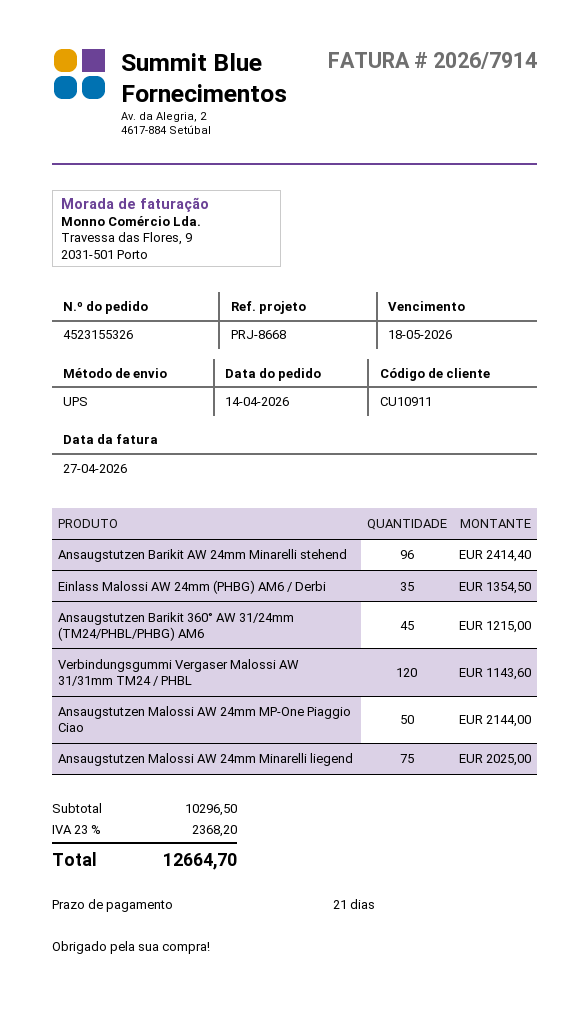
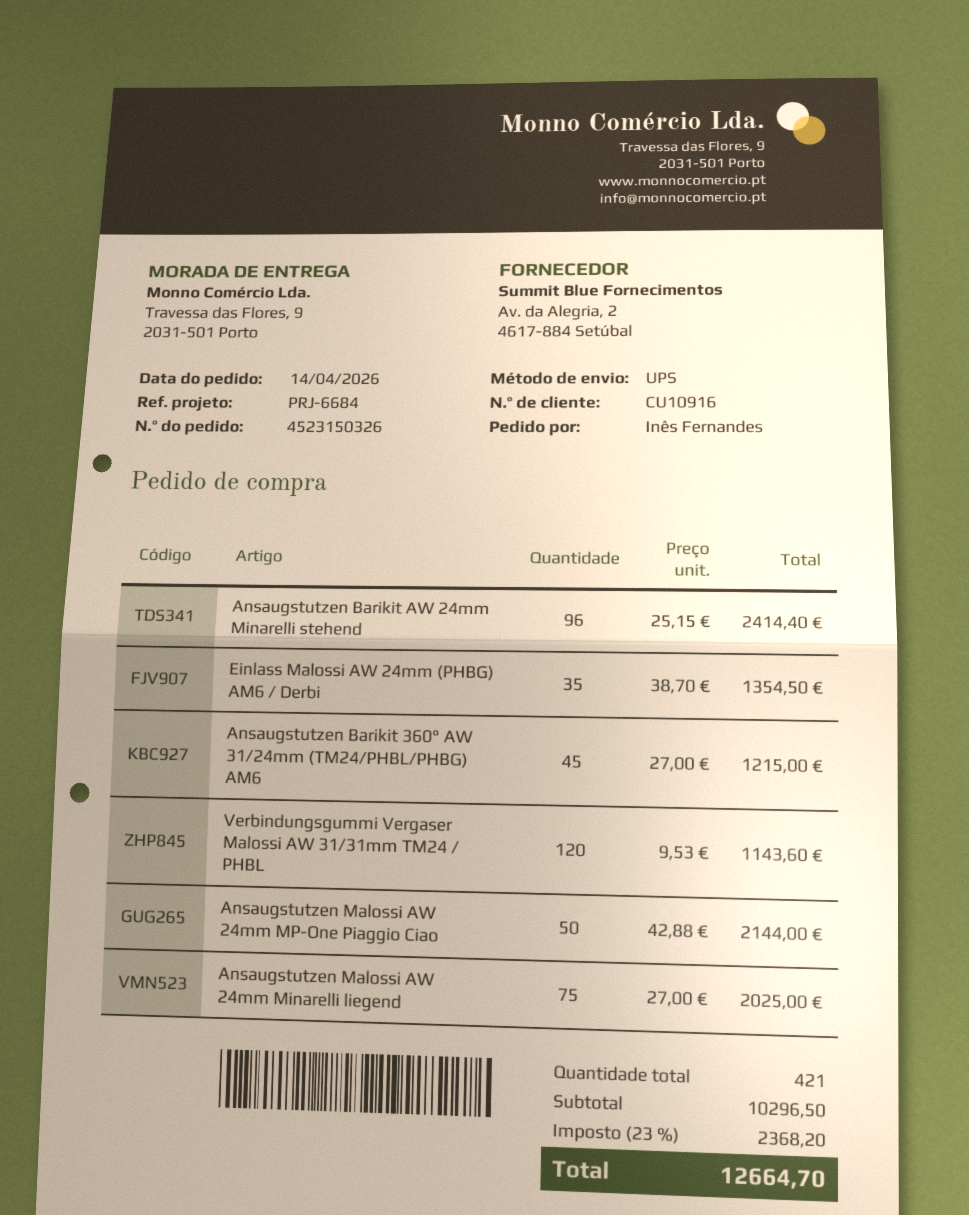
order number: 4523155326 -> 4523150326
customer number: CU10911 -> CU10916
reference: PRJ-8668 -> PRJ-6684

